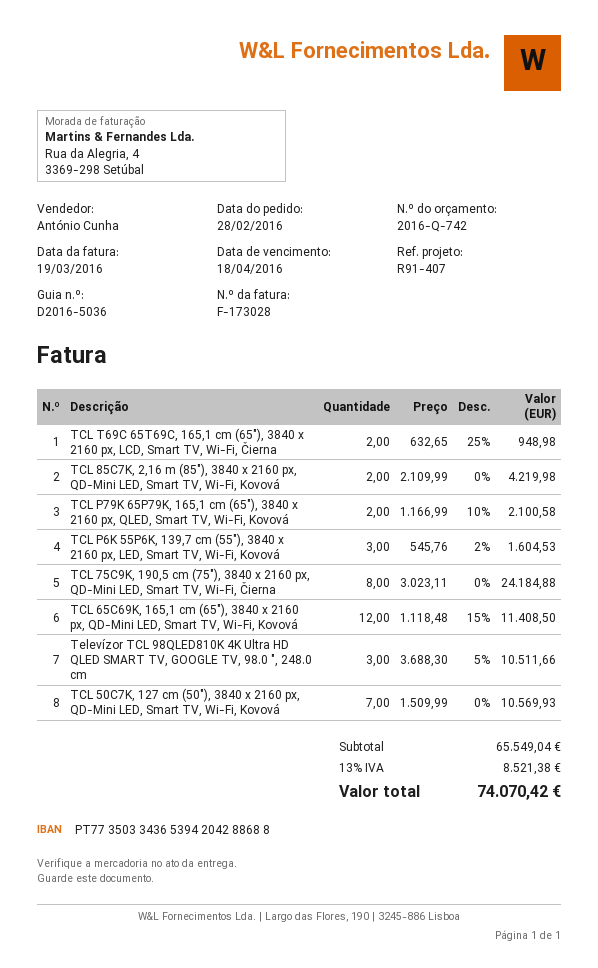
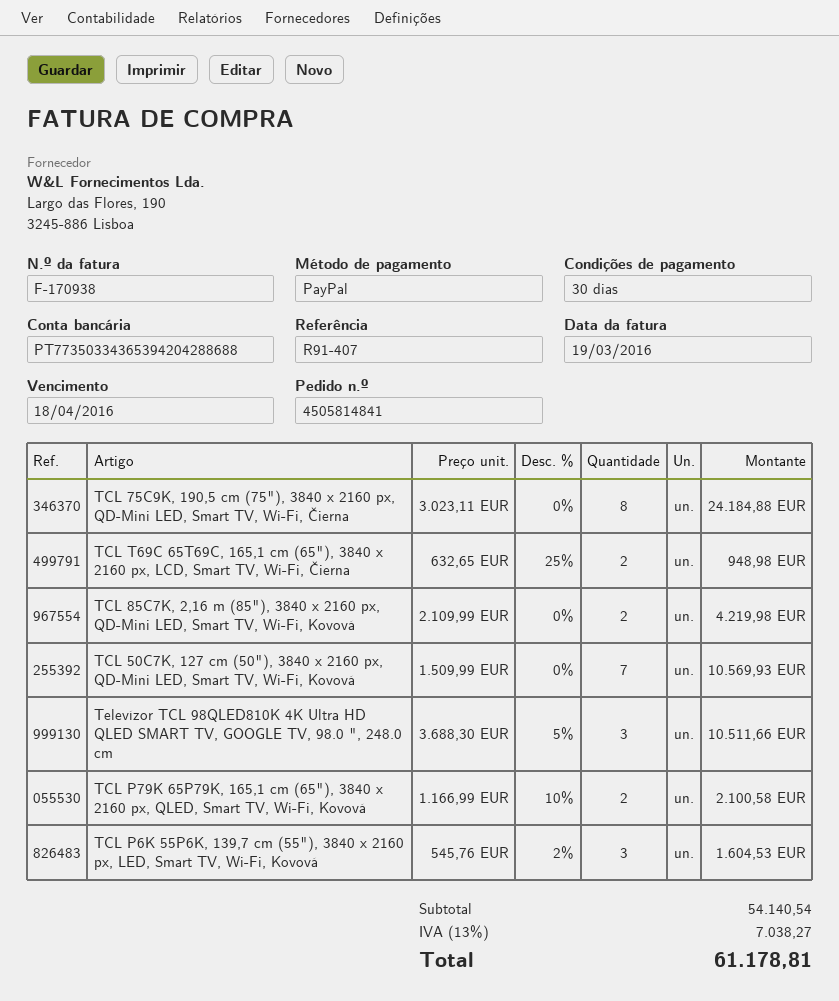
invoice number: F-173028 -> F-170938
TCL 65C69K, 165,1 cm (65"), 3840 x 2160 px, QD-Mini LED, Smart TV, Wi-Fi, Kovová: 12 x 1118.48 - 15% = 11408.50 -> none
subtotal: 65549.04 -> 54140.54
tax: 13% = 8521.38 -> 13% = 7038.27
total: 74070.42 -> 61178.81

